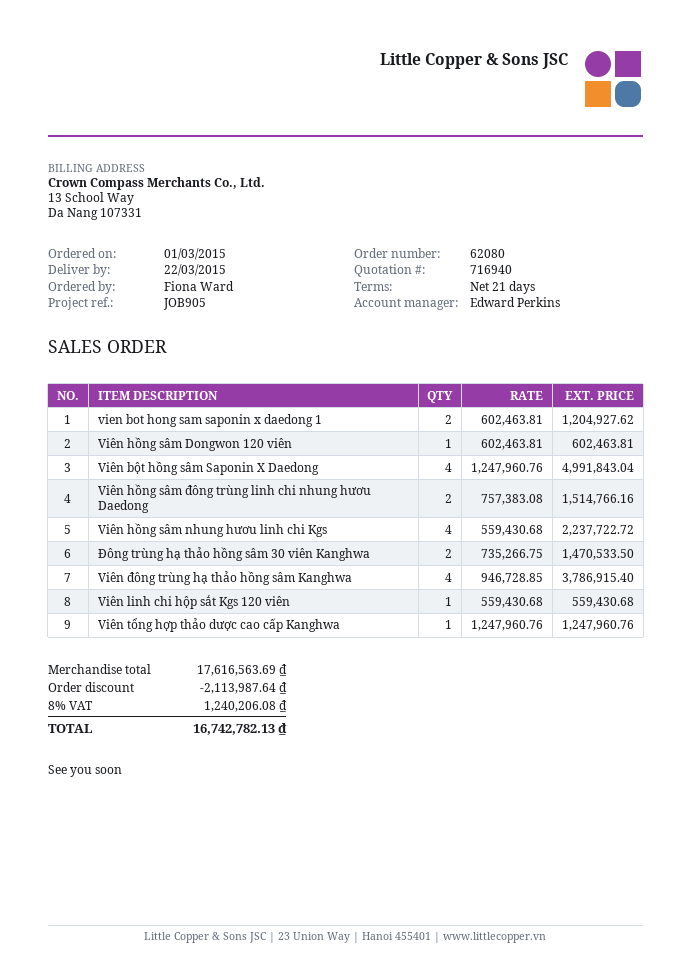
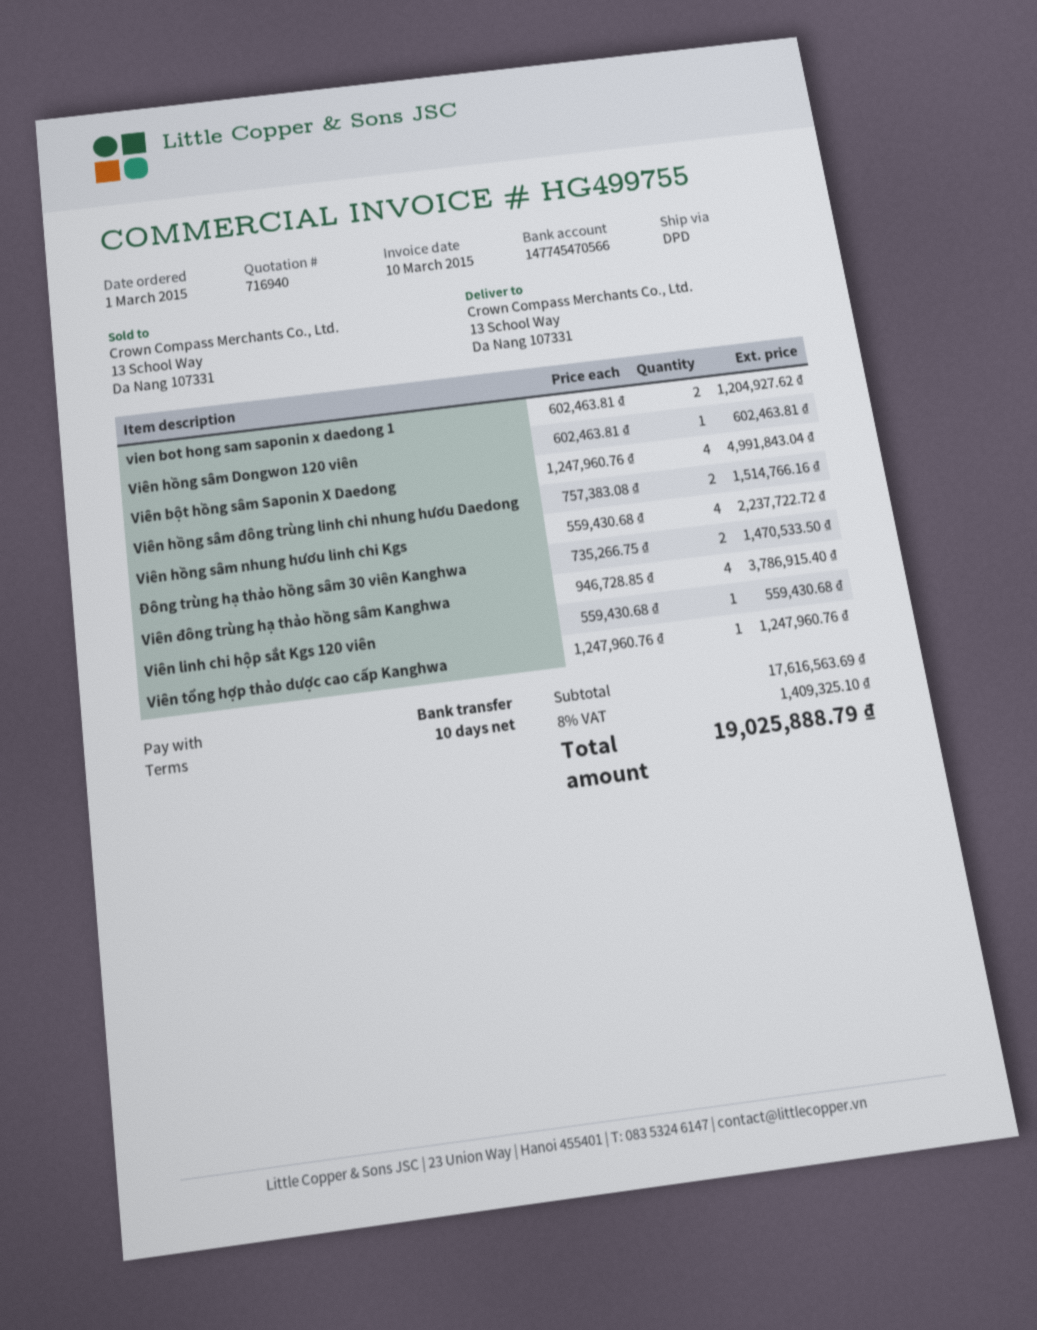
payment terms: 21 days -> 10 days
discount: 2113987.64 -> none
tax: 8% = 1240206.08 -> 8% = 1409325.10
total: 16742782.13 -> 19025888.79

